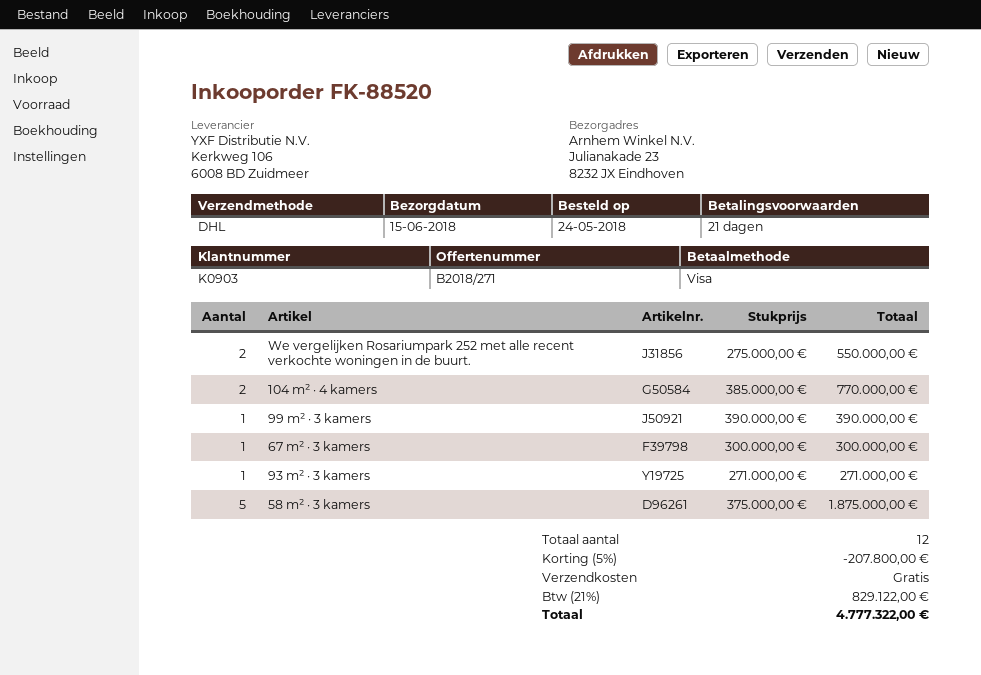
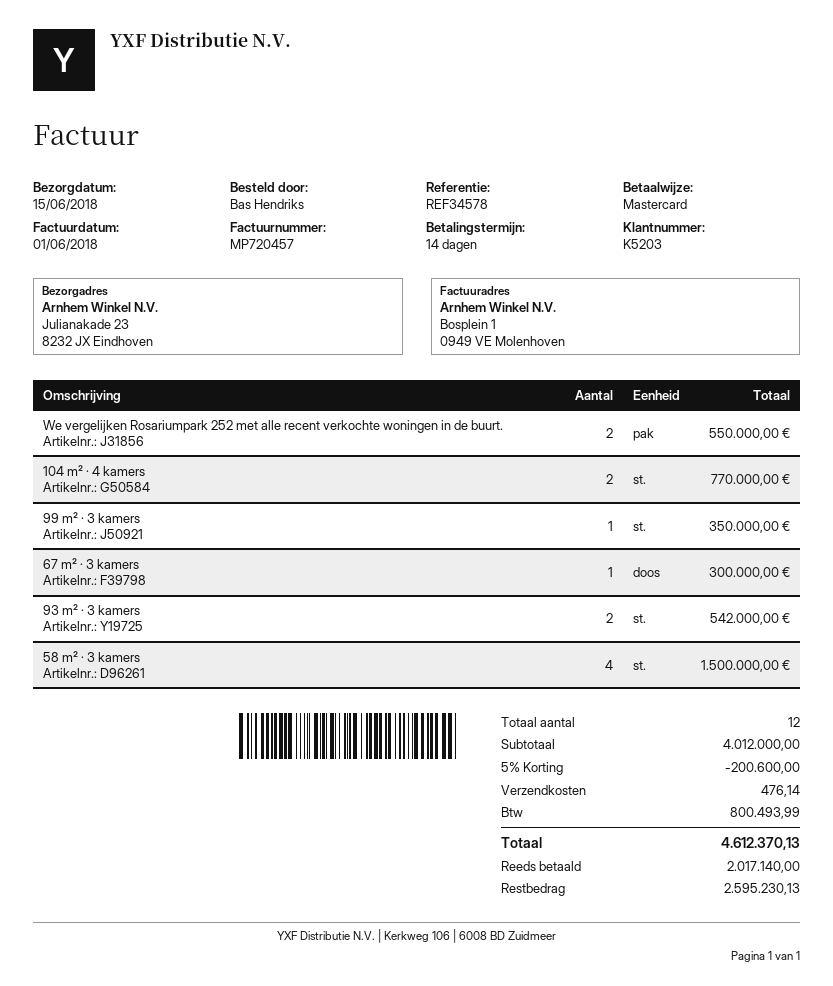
payment terms: 21 days -> 14 days
customer number: K0903 -> K5203
payment method: Visa -> Mastercard
99 m² · 3 kamers: 1 for 390000.00 -> 1 for 350000.00
93 m² · 3 kamers: 1 for 271000.00 -> 2 for 542000.00
58 m² · 3 kamers: 5 for 1875000.00 -> 4 for 1500000.00
discount: 5% = 207800.00 -> 5% = 200600.00
shipping: 0.00 -> 476.14
tax: 829122.00 -> 800493.99
total: 4777322.00 -> 4612370.13

